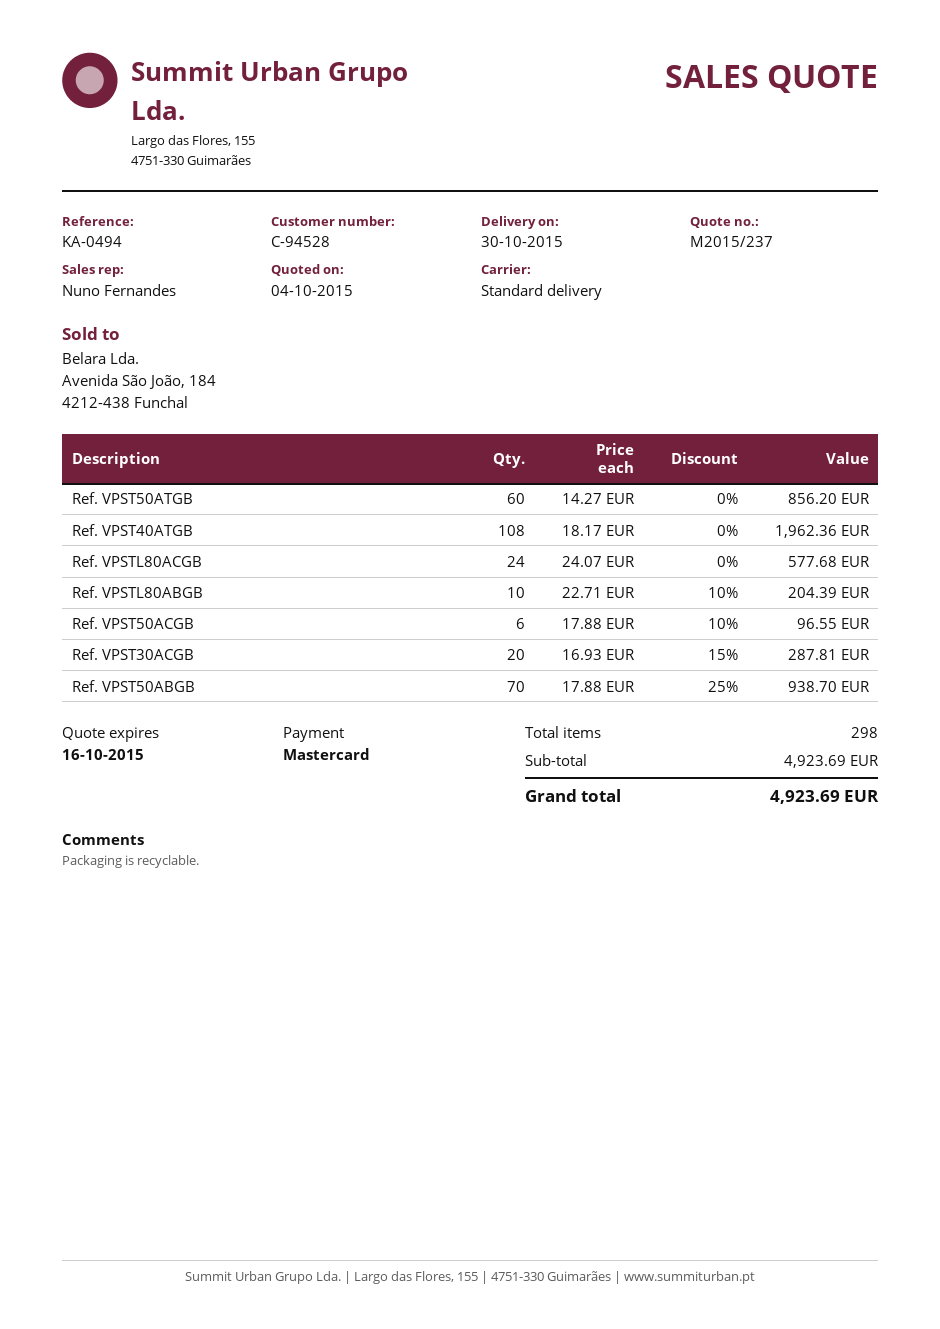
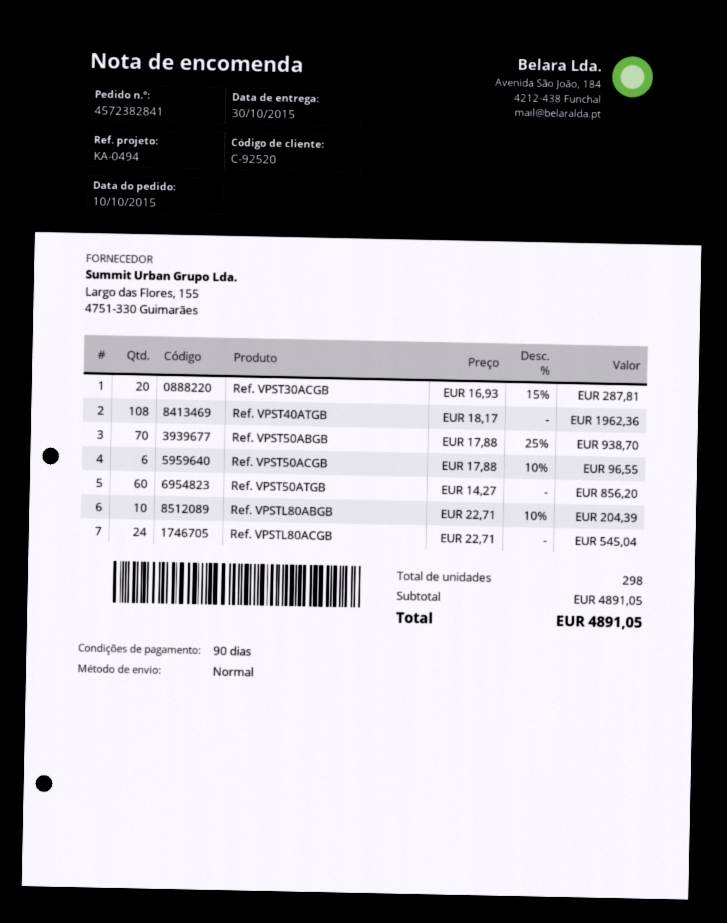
customer number: C-94528 -> C-92520
Ref. VPSTL80ACGB: 24 x 24.07 = 577.68 -> 24 x 22.71 = 545.04
subtotal: 4923.69 -> 4891.05
total: 4923.69 -> 4891.05

